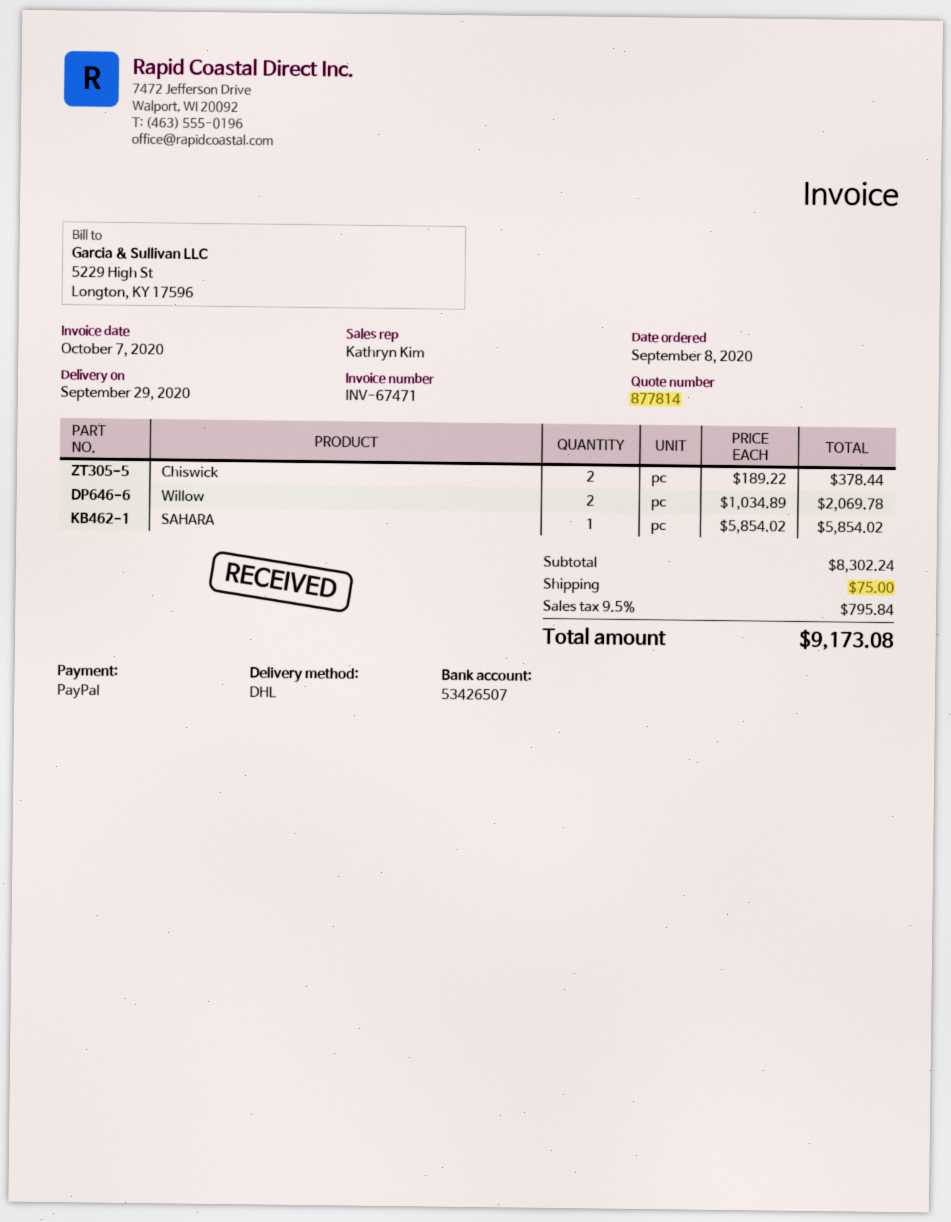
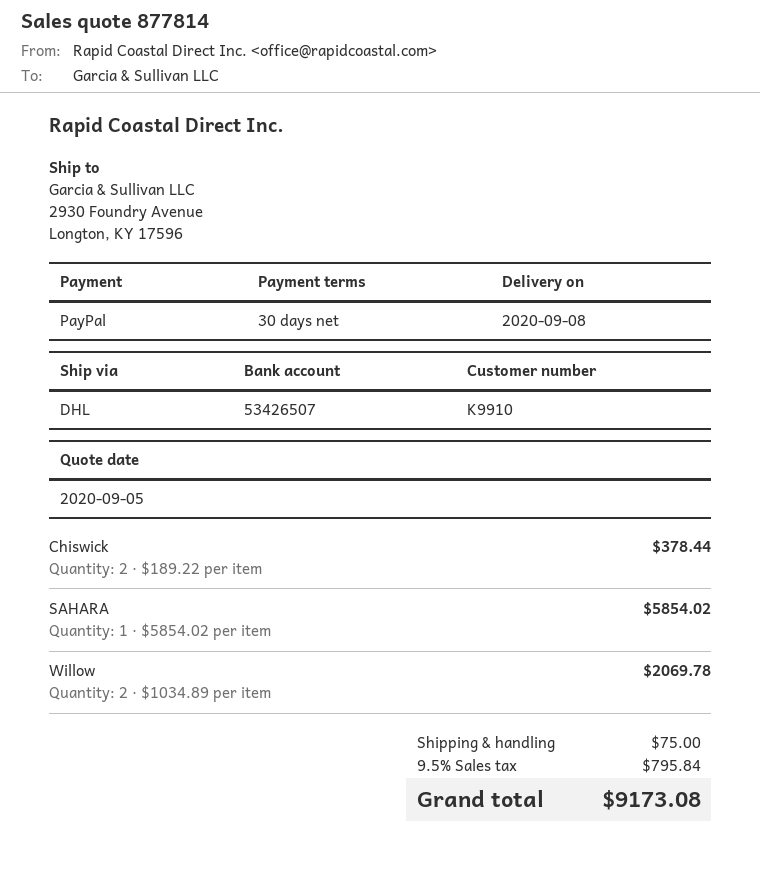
delivery date: 2020-09-29 -> 2020-09-08

